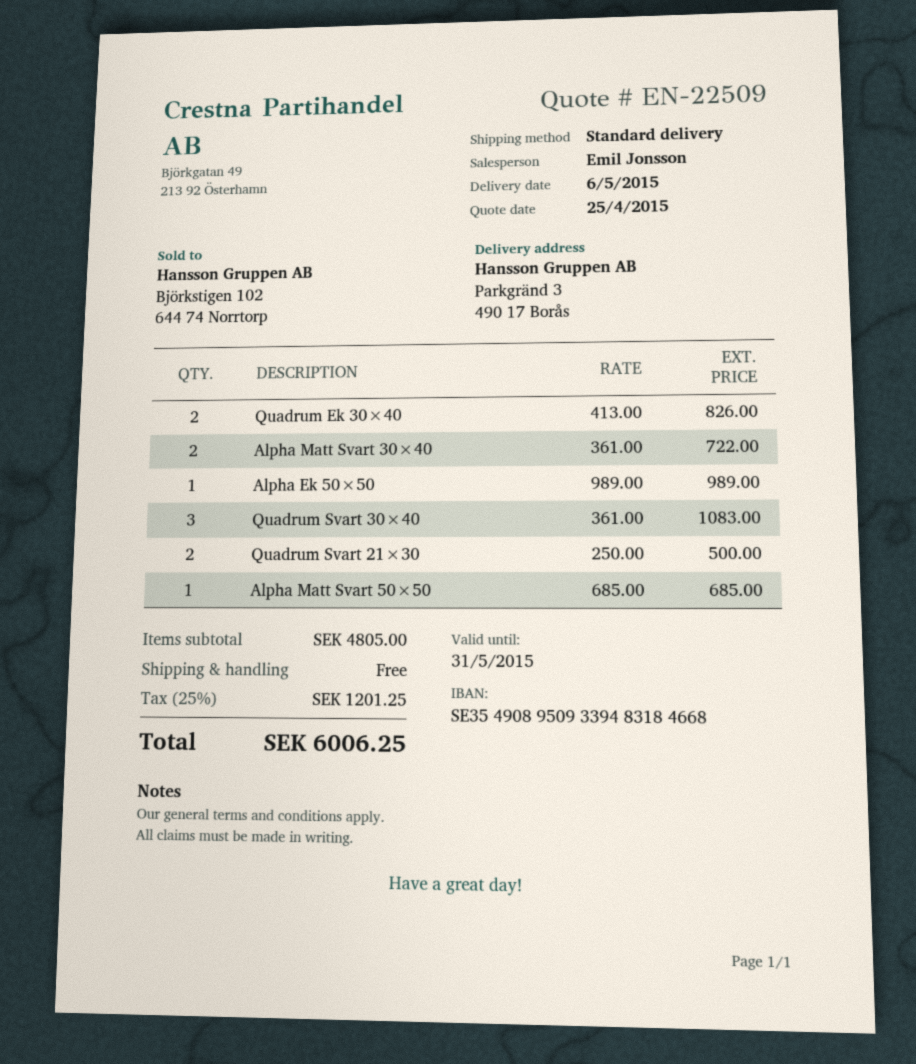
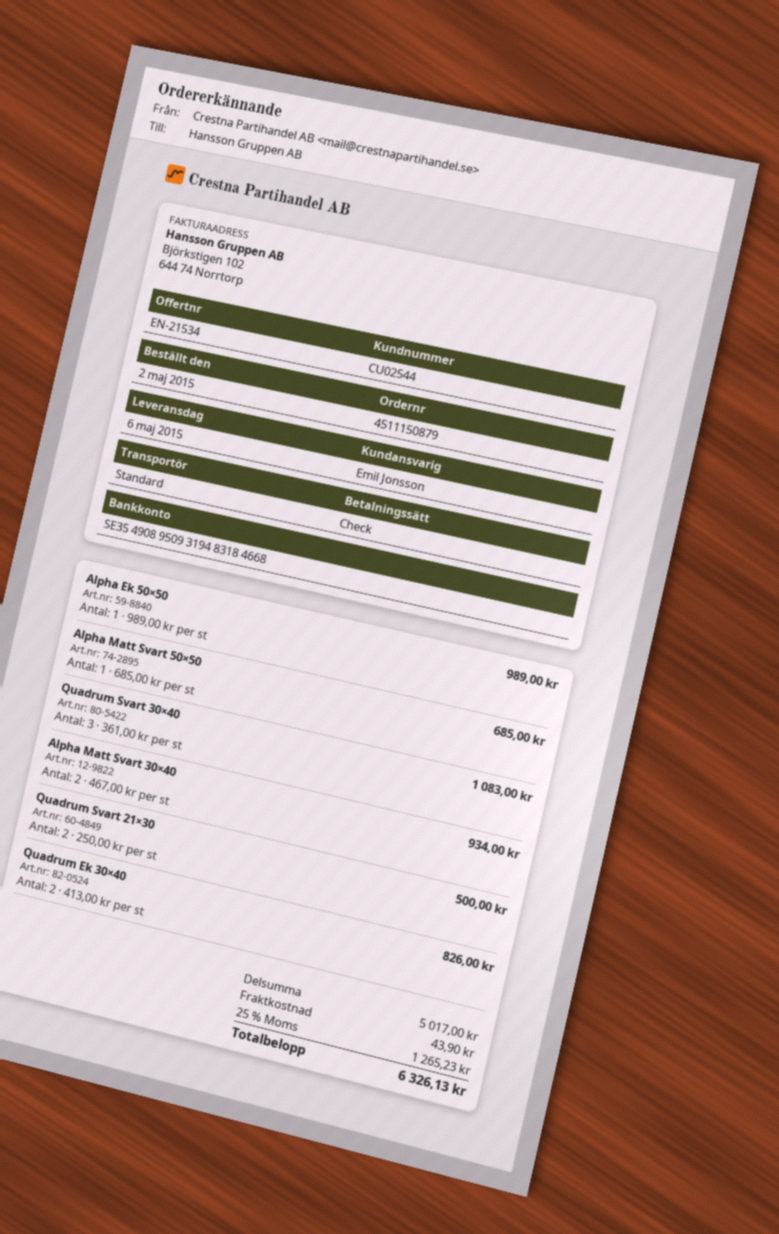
quote number: EN-22509 -> EN-21534
bank account: SE3549089509339483184668 -> SE3549089509319483184668
Alpha Matt Svart 30×40: 2 x 361.00 = 722.00 -> 2 x 467.00 = 934.00
subtotal: 4805.00 -> 5017.00
shipping: 0.00 -> 43.90
tax: 25% = 1201.25 -> 25% = 1265.23
total: 6006.25 -> 6326.13

